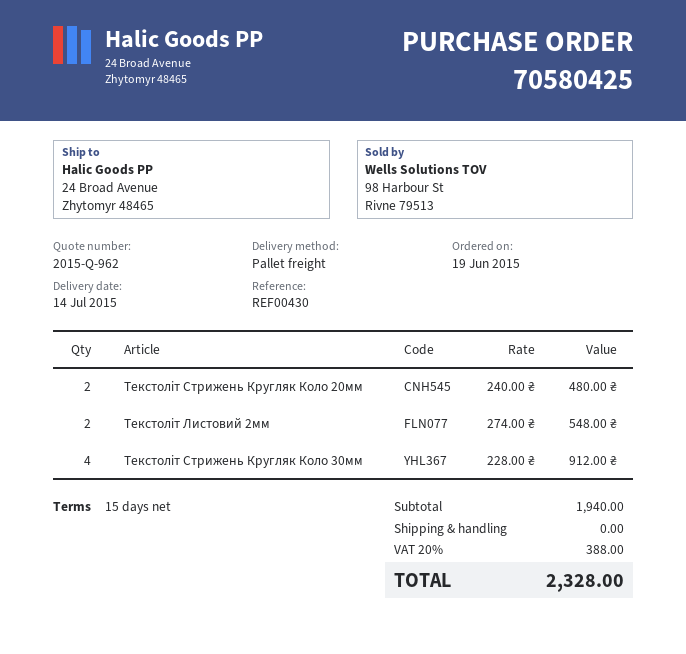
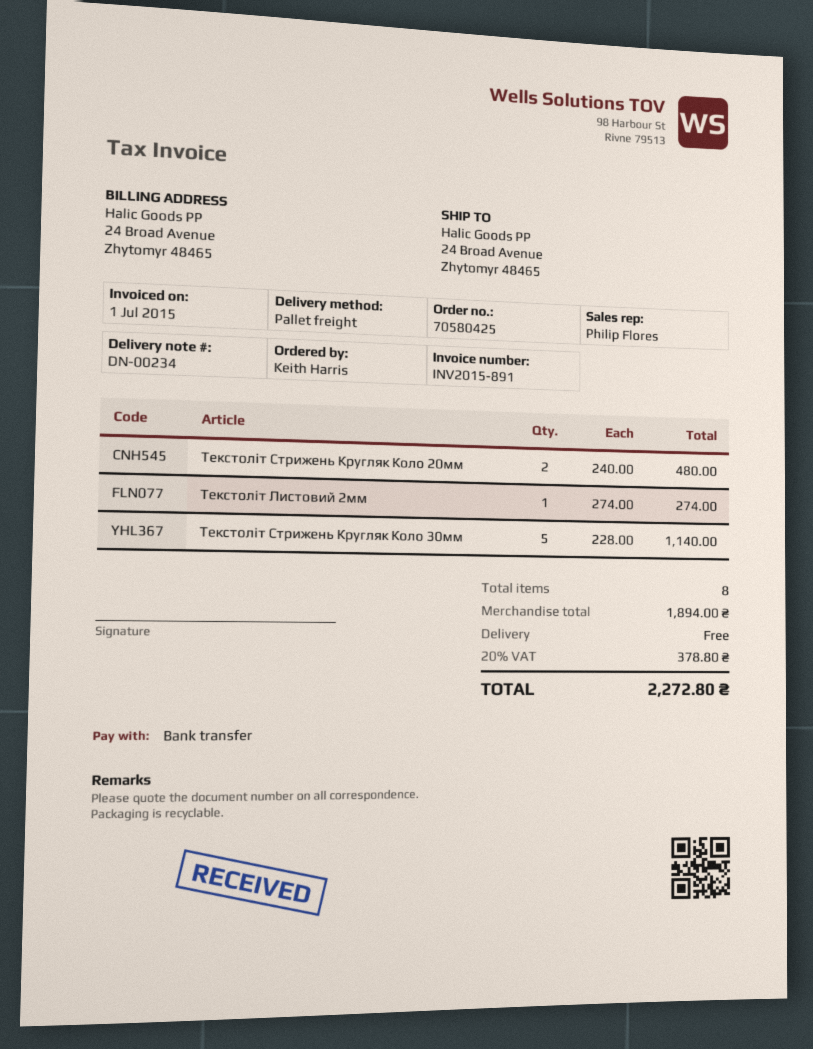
Текстоліт Листовий 2мм: 2 x 274.00 = 548.00 -> 1 x 274.00 = 274.00
Текстоліт Стрижень Кругляк Коло 30мм: 4 x 228.00 = 912.00 -> 5 x 228.00 = 1140.00
subtotal: 1940.00 -> 1894.00
tax: 20% = 388.00 -> 20% = 378.80
total: 2328.00 -> 2272.80

